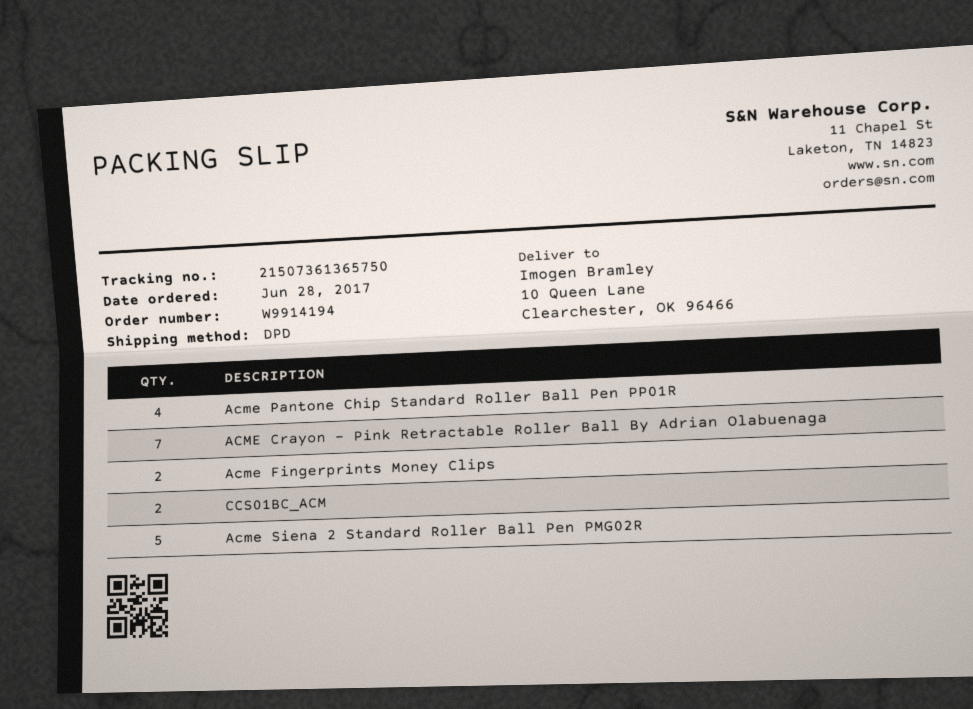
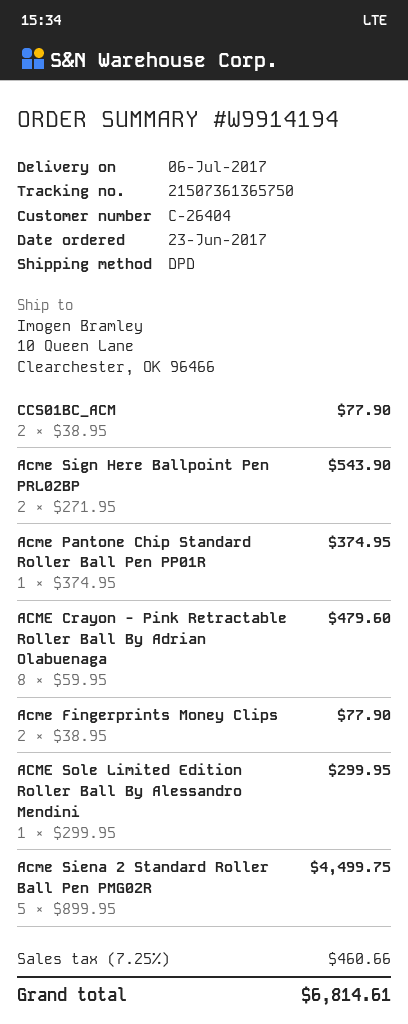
order date: 2017-06-28 -> 2017-06-23
Acme Pantone Chip Standard Roller Ball Pen PP01R: 4 -> 1
ACME Crayon - Pink Retractable Roller Ball By Adrian Olabuenaga: 7 -> 8
Acme Sign Here Ballpoint Pen PRL02BP: none -> 2
ACME Sole Limited Edition Roller Ball By Alessandro Mendini: none -> 1

